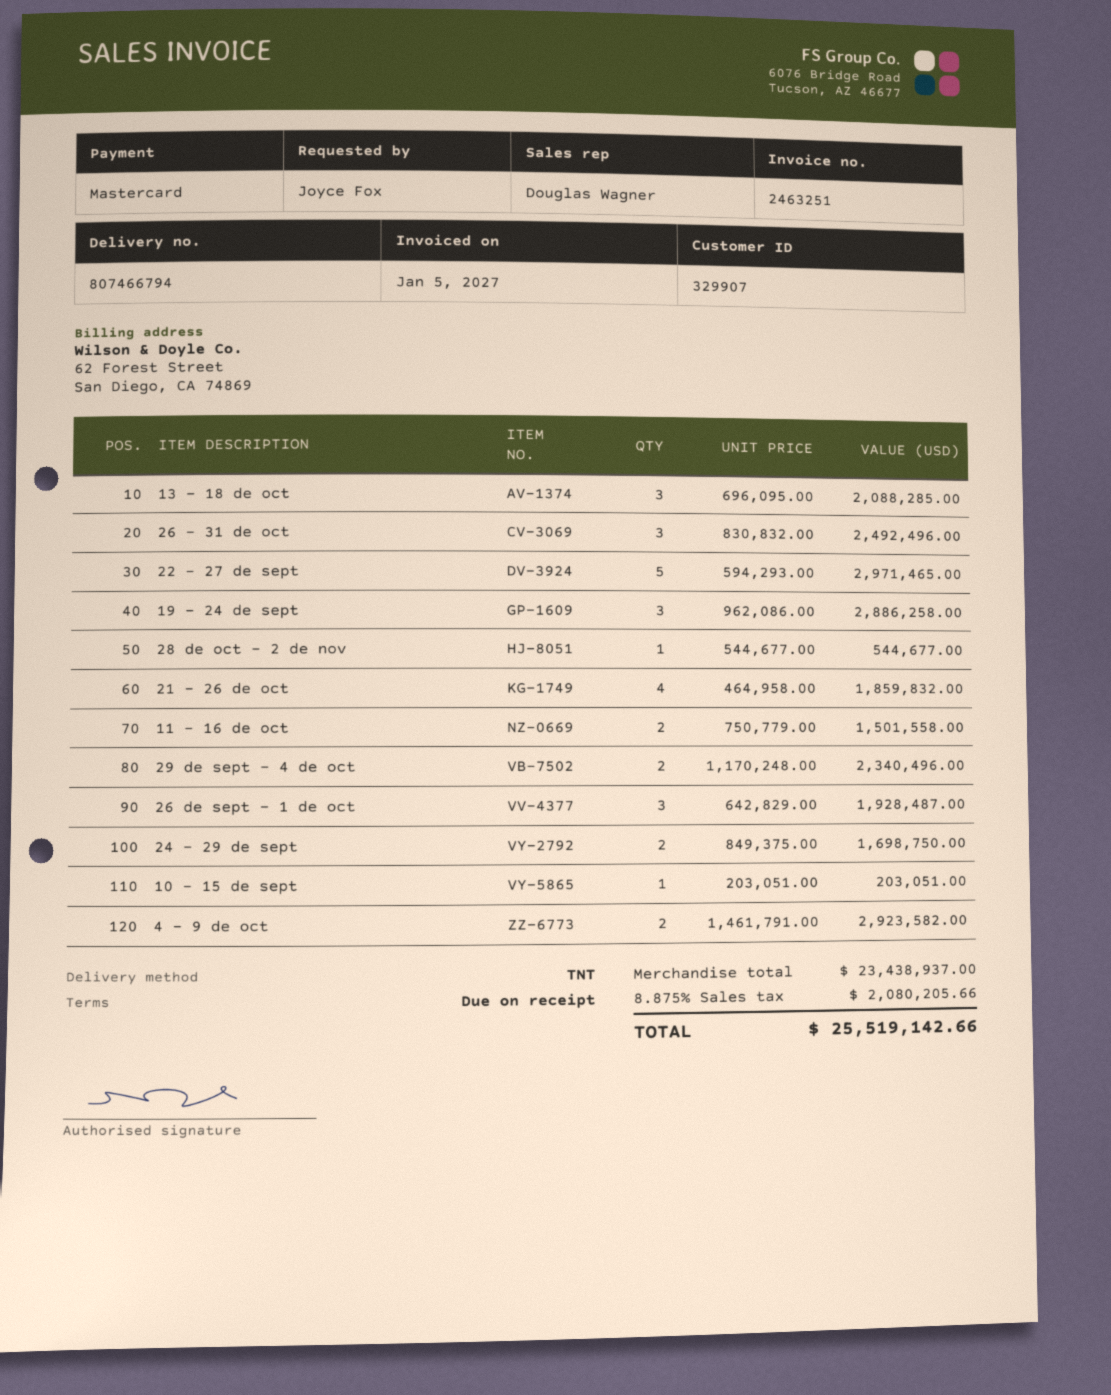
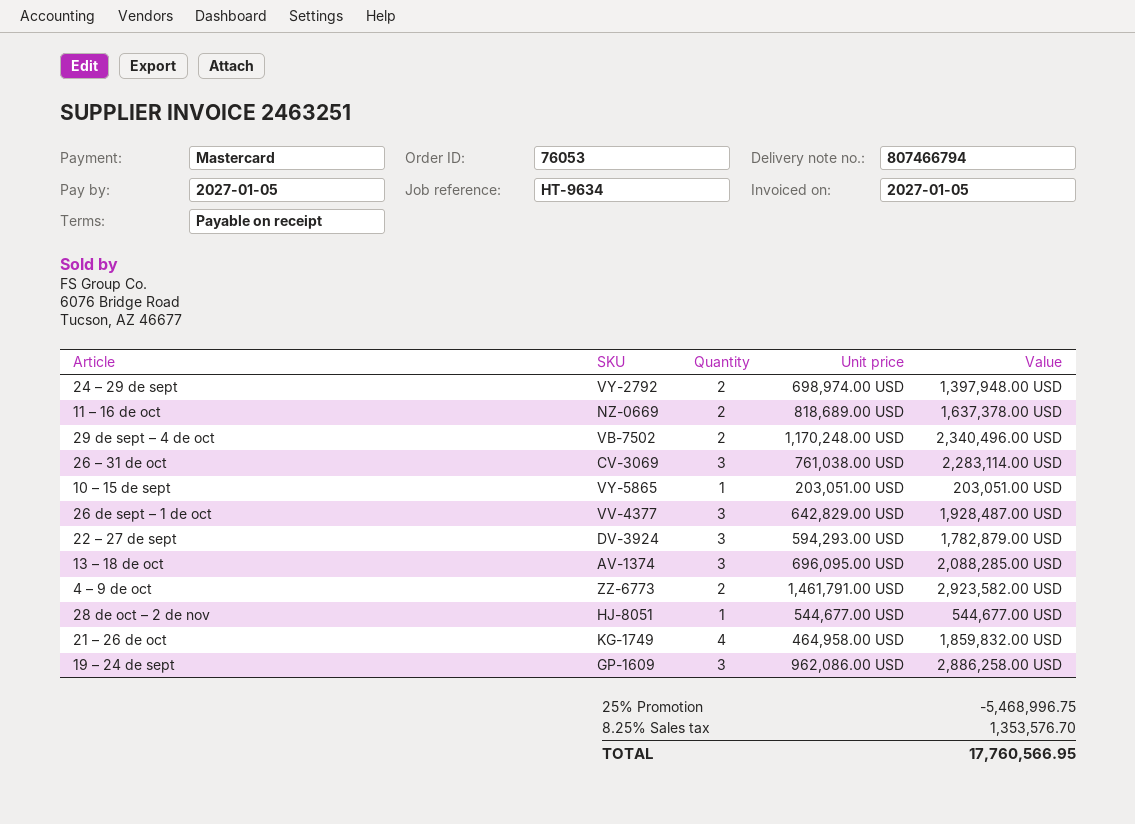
26 – 31 de oct: 3 x 830832.00 = 2492496.00 -> 3 x 761038.00 = 2283114.00
22 – 27 de sept: 5 x 594293.00 = 2971465.00 -> 3 x 594293.00 = 1782879.00
11 – 16 de oct: 2 x 750779.00 = 1501558.00 -> 2 x 818689.00 = 1637378.00
24 – 29 de sept: 2 x 849375.00 = 1698750.00 -> 2 x 698974.00 = 1397948.00
discount: none -> 25% = 5468996.75
tax: 8.875% = 2080205.66 -> 8.25% = 1353576.70
total: 25519142.66 -> 17760566.95

